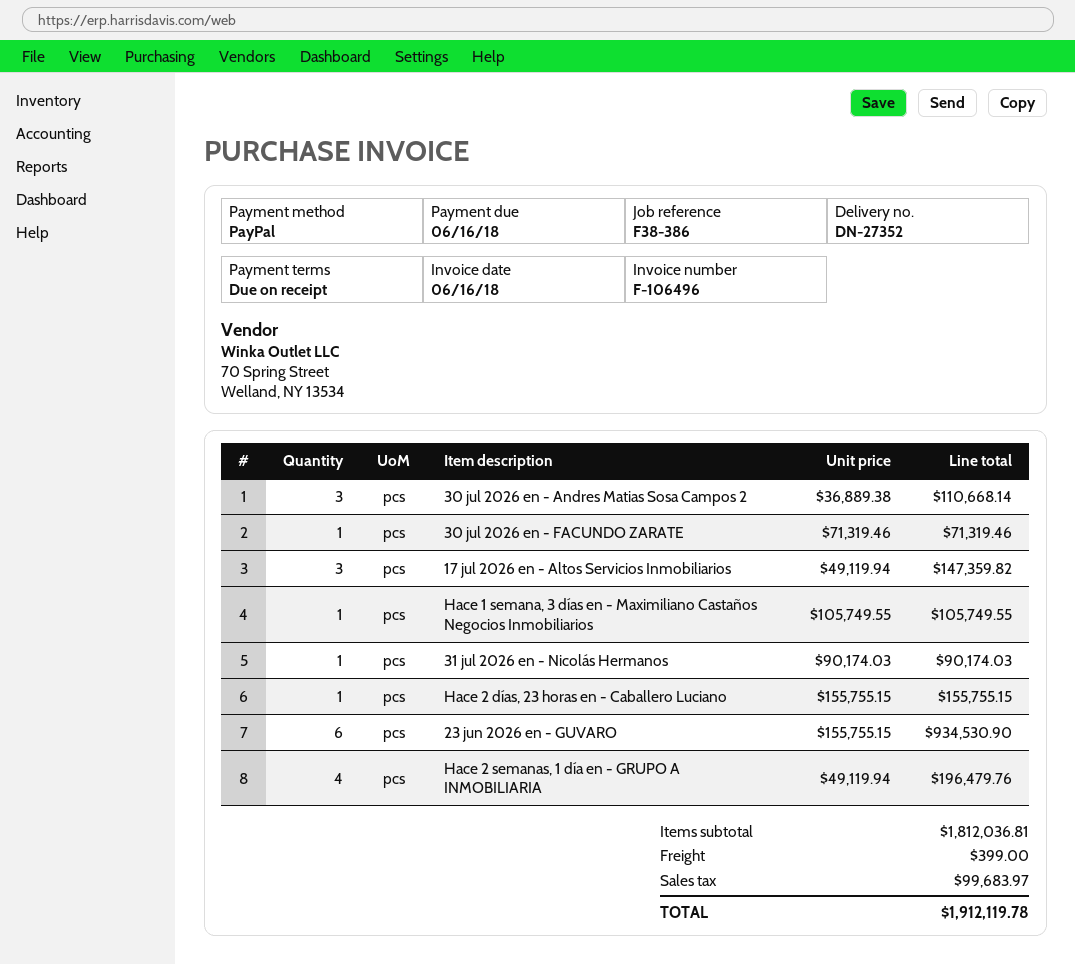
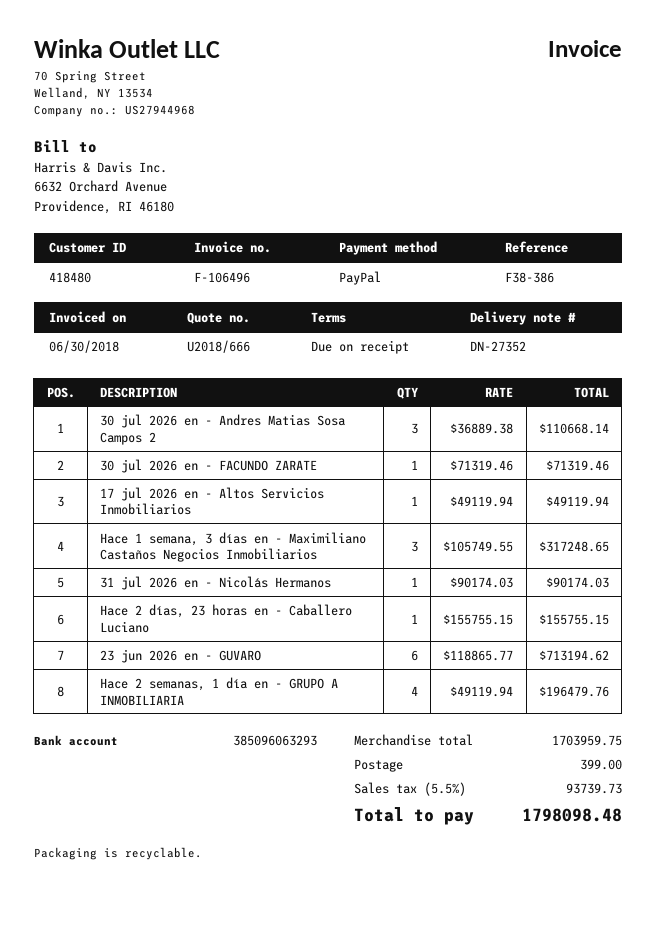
invoice date: 2018-06-16 -> 2018-06-30
17 jul 2026 en - Altos Servicios Inmobiliarios: 3 x 49119.94 = 147359.82 -> 1 x 49119.94 = 49119.94
Hace 1 semana, 3 días en - Maximiliano Castaños Negocios Inmobiliarios: 1 x 105749.55 = 105749.55 -> 3 x 105749.55 = 317248.65
23 jun 2026 en - GUVARO: 6 x 155755.15 = 934530.90 -> 6 x 118865.77 = 713194.62
subtotal: 1812036.81 -> 1703959.75
tax: 99683.97 -> 93739.73
total: 1912119.78 -> 1798098.48

